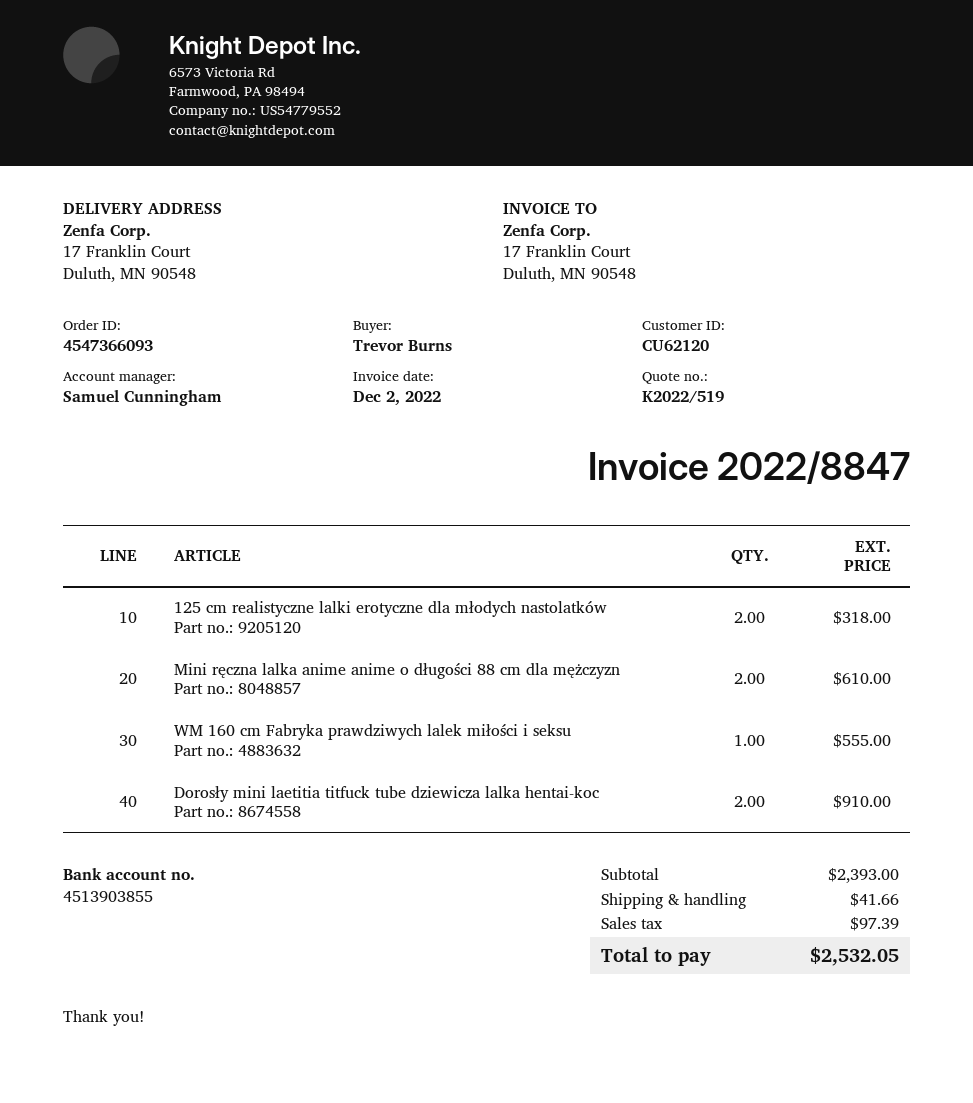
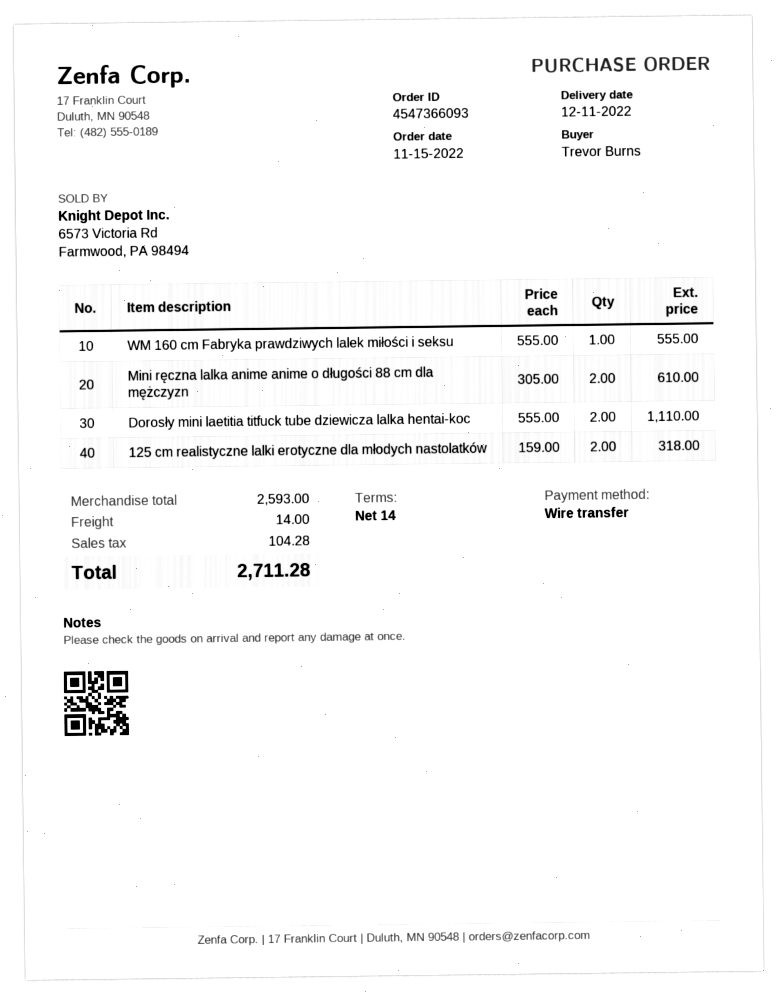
Dorosły mini laetitia titfuck tube dziewicza lalka hentai-koc: 2 for 910.00 -> 2 for 1110.00
subtotal: 2393.00 -> 2593.00
shipping: 41.66 -> 14.00
tax: 97.39 -> 104.28
total: 2532.05 -> 2711.28

